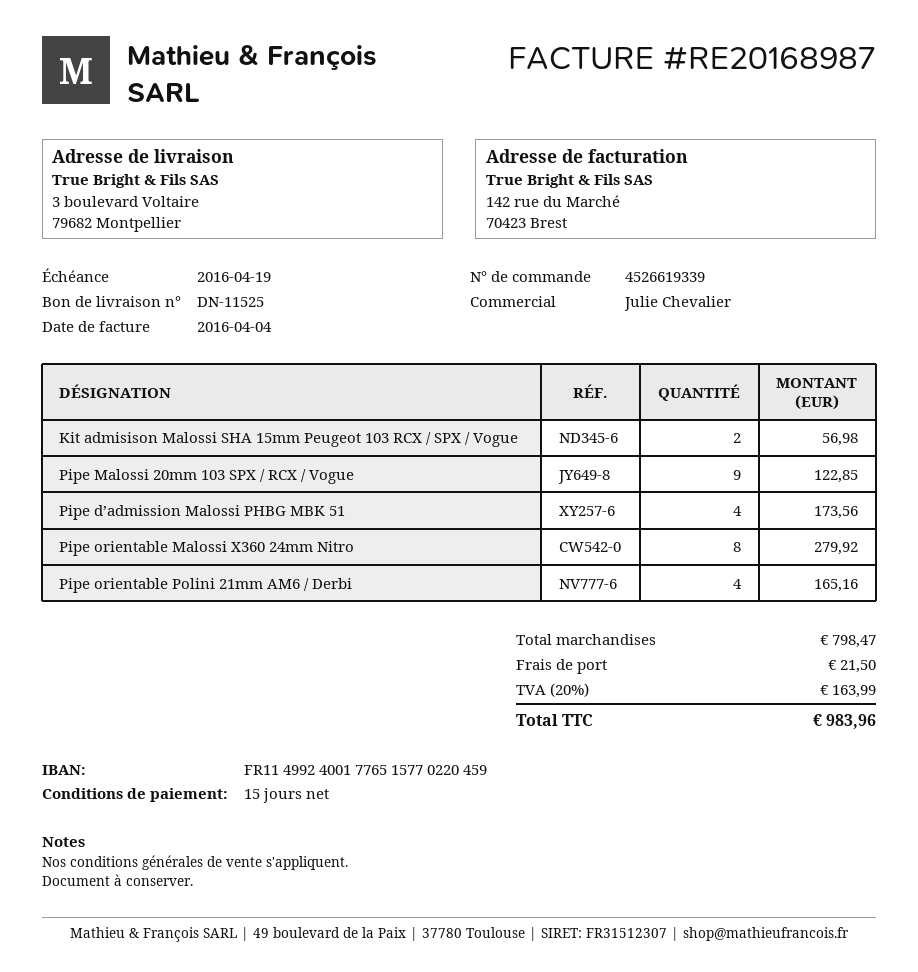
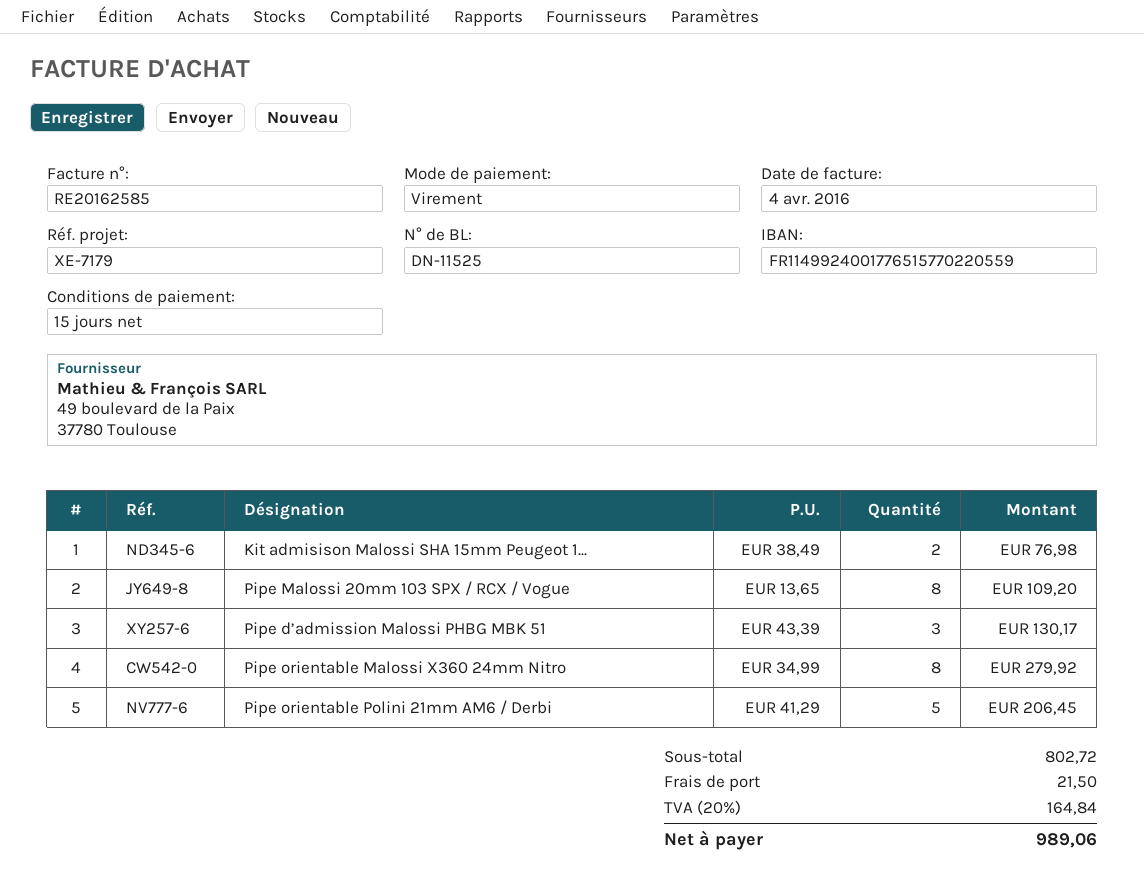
invoice number: RE20168987 -> RE20162585
bank account: FR1149924001776515770220459 -> FR1149924001776515770220559
Kit admisison Malossi SHA 15mm Peugeot 103 RCX / SPX / Vogue: 2 for 56.98 -> 2 for 76.98
Pipe Malossi 20mm 103 SPX / RCX / Vogue: 9 for 122.85 -> 8 for 109.20
Pipe d’admission Malossi PHBG MBK 51: 4 for 173.56 -> 3 for 130.17
Pipe orientable Polini 21mm AM6 / Derbi: 4 for 165.16 -> 5 for 206.45
subtotal: 798.47 -> 802.72
tax: 20% = 163.99 -> 20% = 164.84
total: 983.96 -> 989.06

